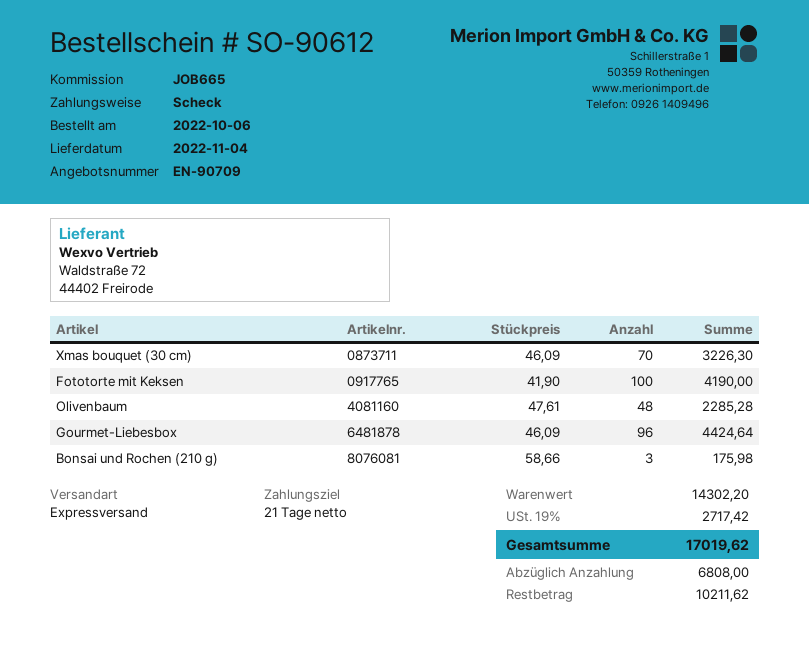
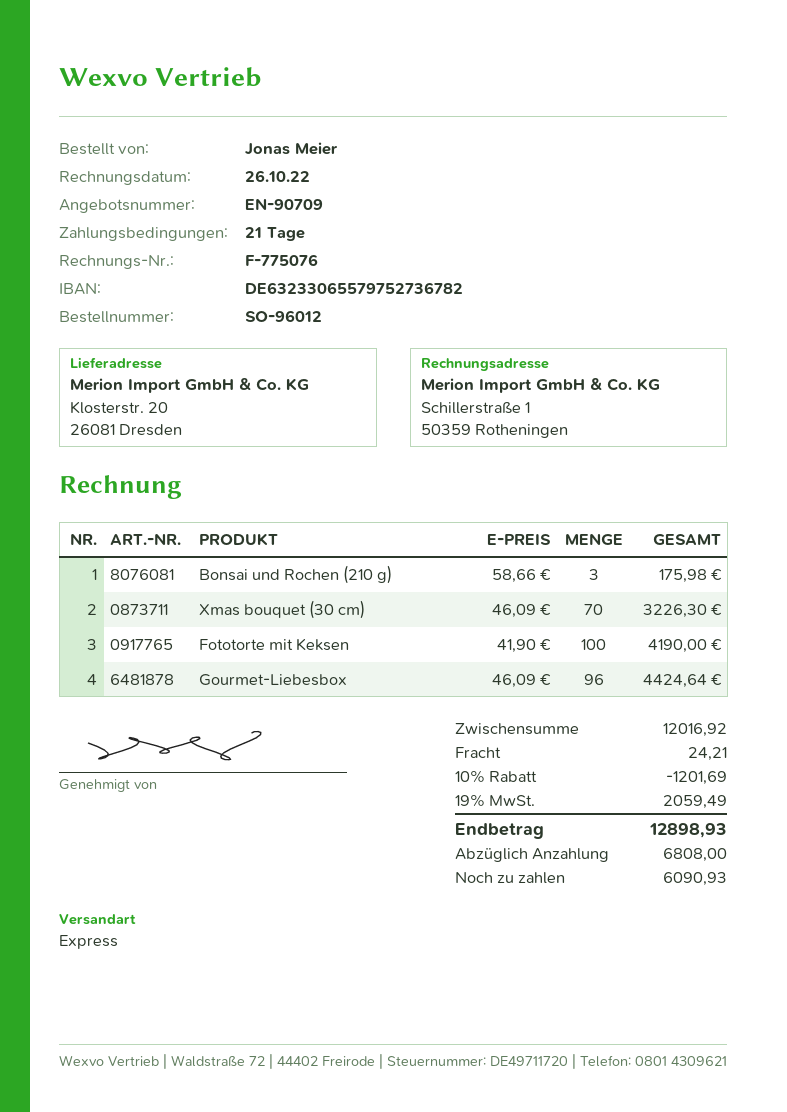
order number: SO-90612 -> SO-96012
Olivenbaum: 48 x 47.61 = 2285.28 -> none
subtotal: 14302.20 -> 12016.92
discount: none -> 10% = 1201.69
shipping: none -> 24.21
tax: 19% = 2717.42 -> 19% = 2059.49
total: 17019.62 -> 12898.93
balance: 10211.62 -> 6090.93

